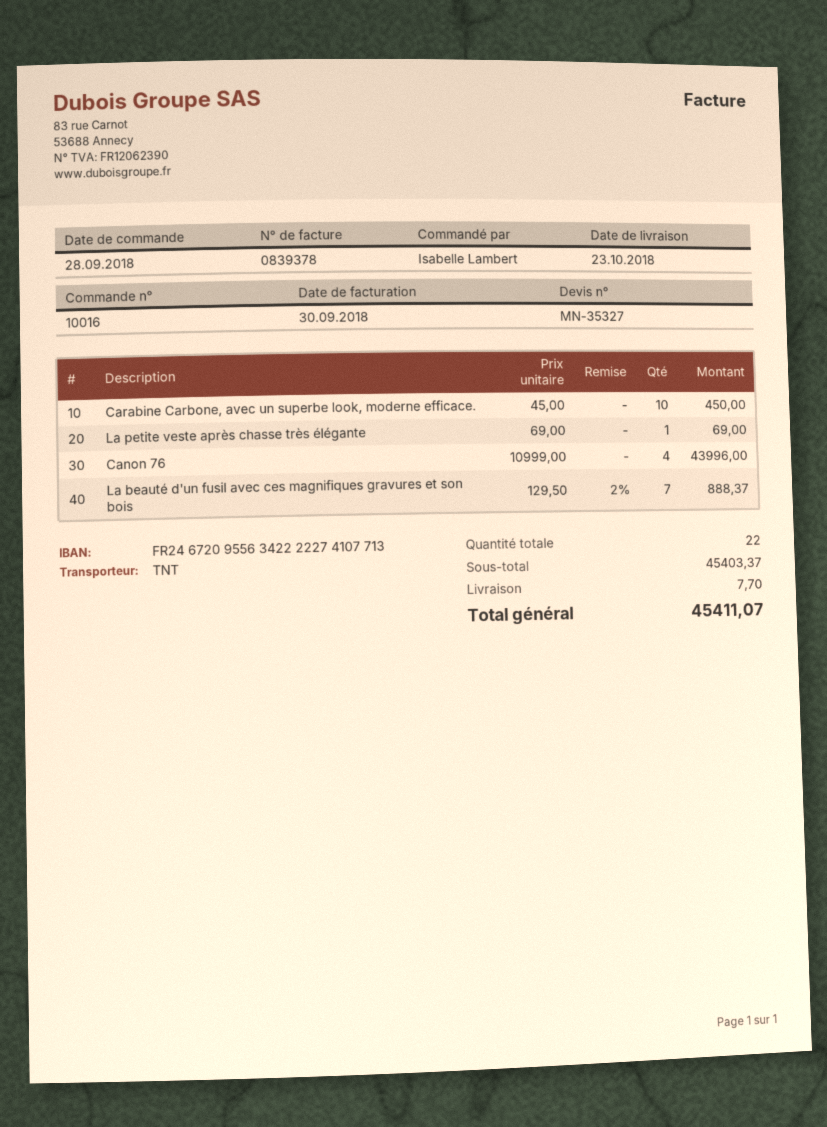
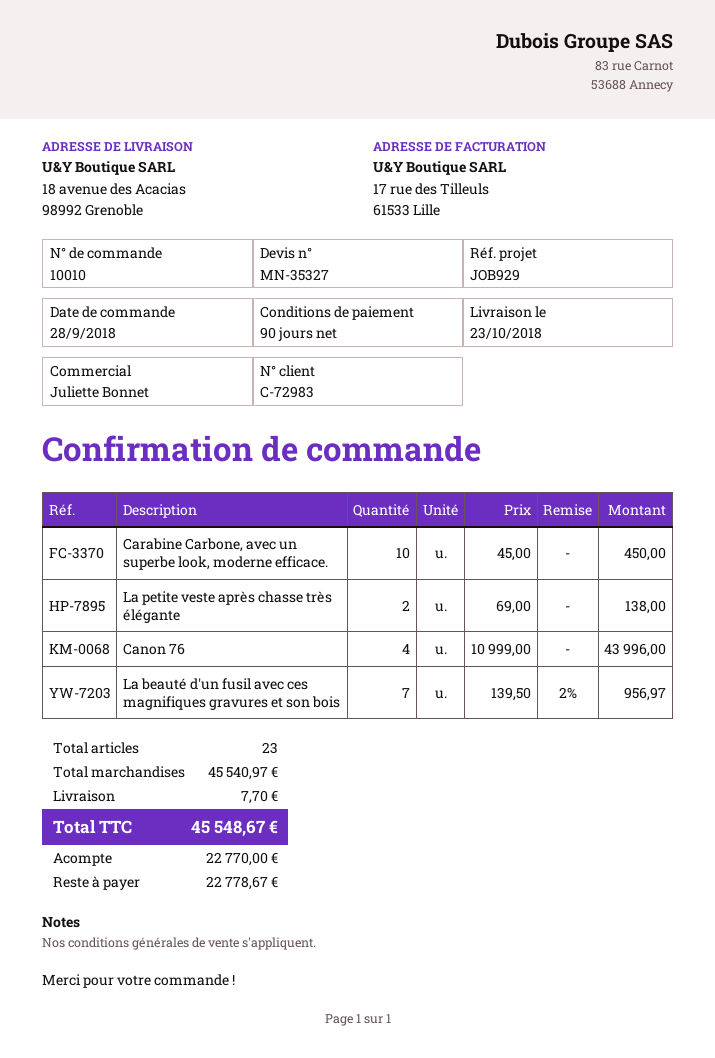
order number: 10016 -> 10010
La petite veste après chasse très élégante: 1 x 69.00 = 69.00 -> 2 x 69.00 = 138.00
La beauté d'un fusil avec ces magnifiques gravures et son bois: 7 x 129.50 - 2% = 888.37 -> 7 x 139.50 - 2% = 956.97
total quantity: 22 -> 23
subtotal: 45403.37 -> 45540.97
total: 45411.07 -> 45548.67

